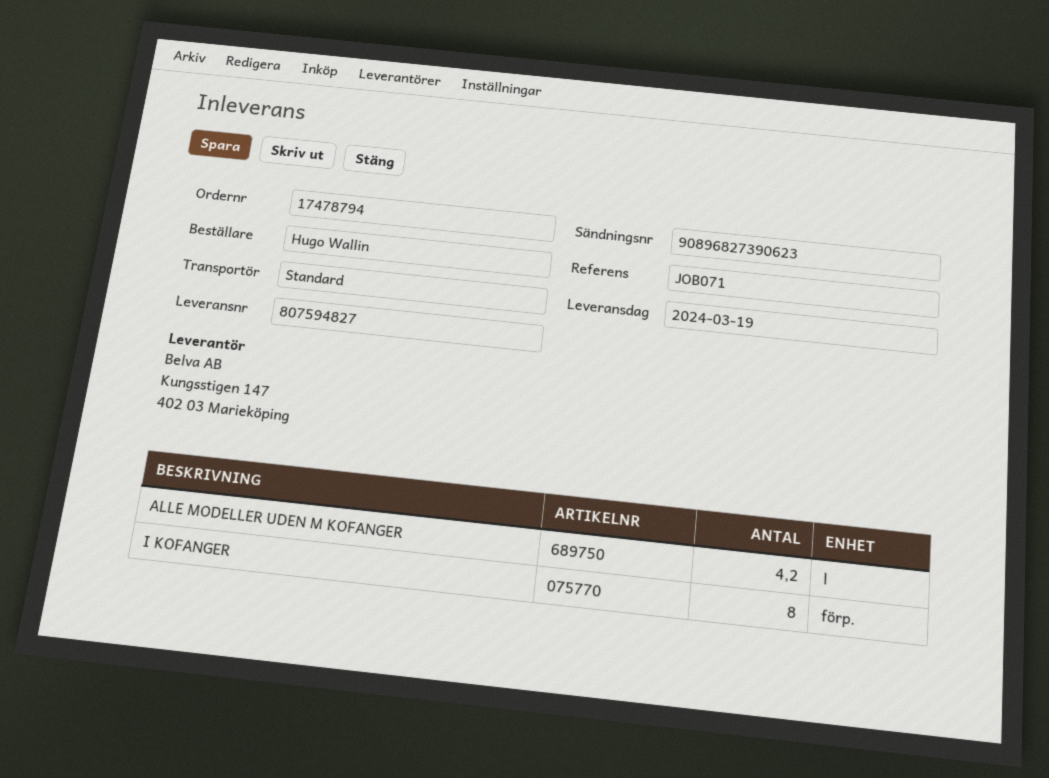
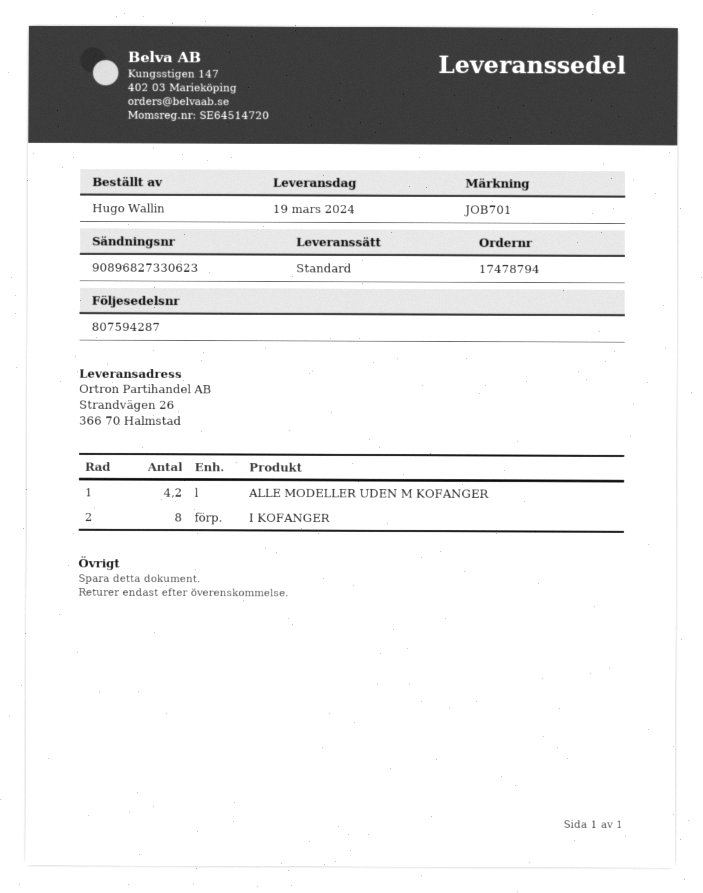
delivery note number: 807594827 -> 807594287
reference: JOB071 -> JOB701
tracking number: 90896827390623 -> 90896827330623

